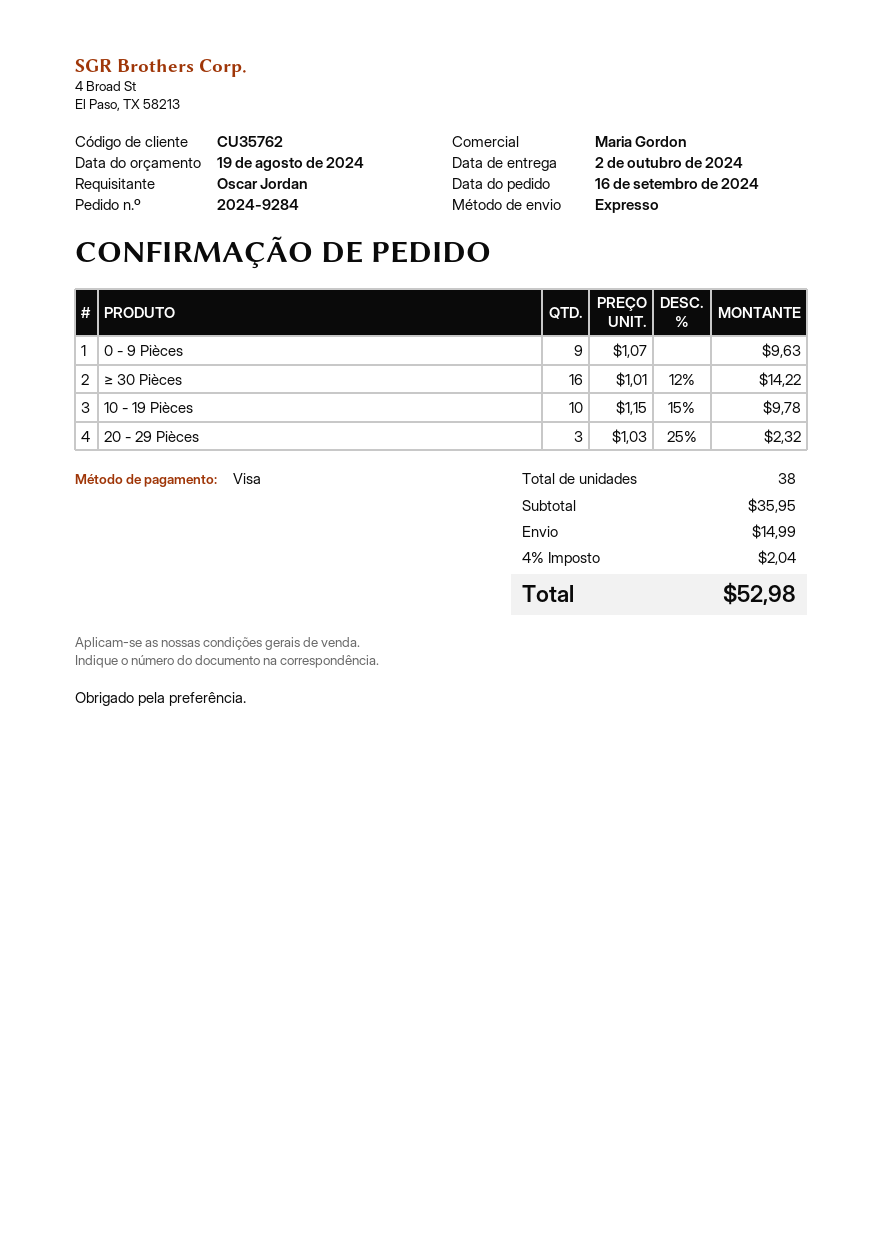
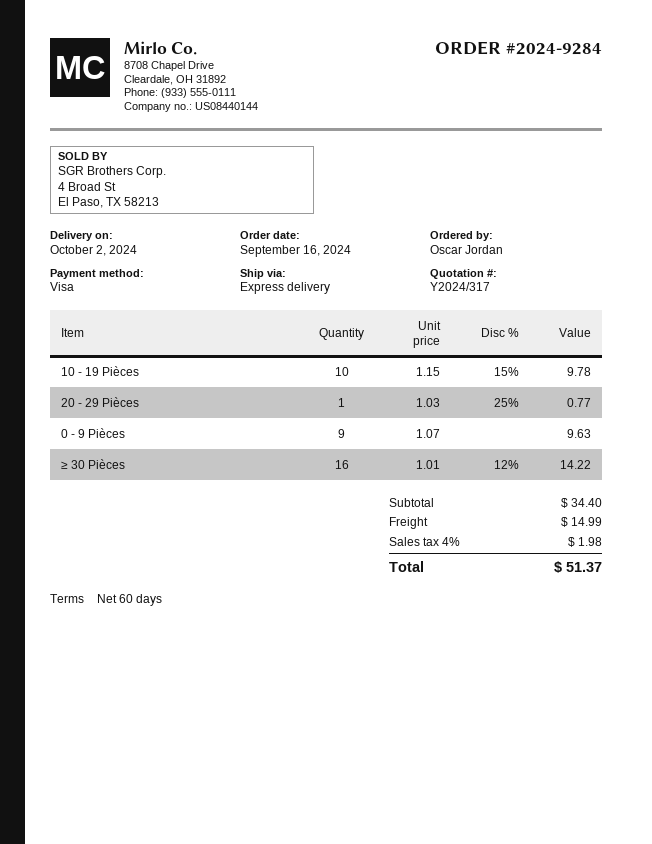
20 - 29 Pièces: 3 x 1.03 - 25% = 2.32 -> 1 x 1.03 - 25% = 0.77
subtotal: 35.95 -> 34.40
tax: 4% = 2.04 -> 4% = 1.98
total: 52.98 -> 51.37

